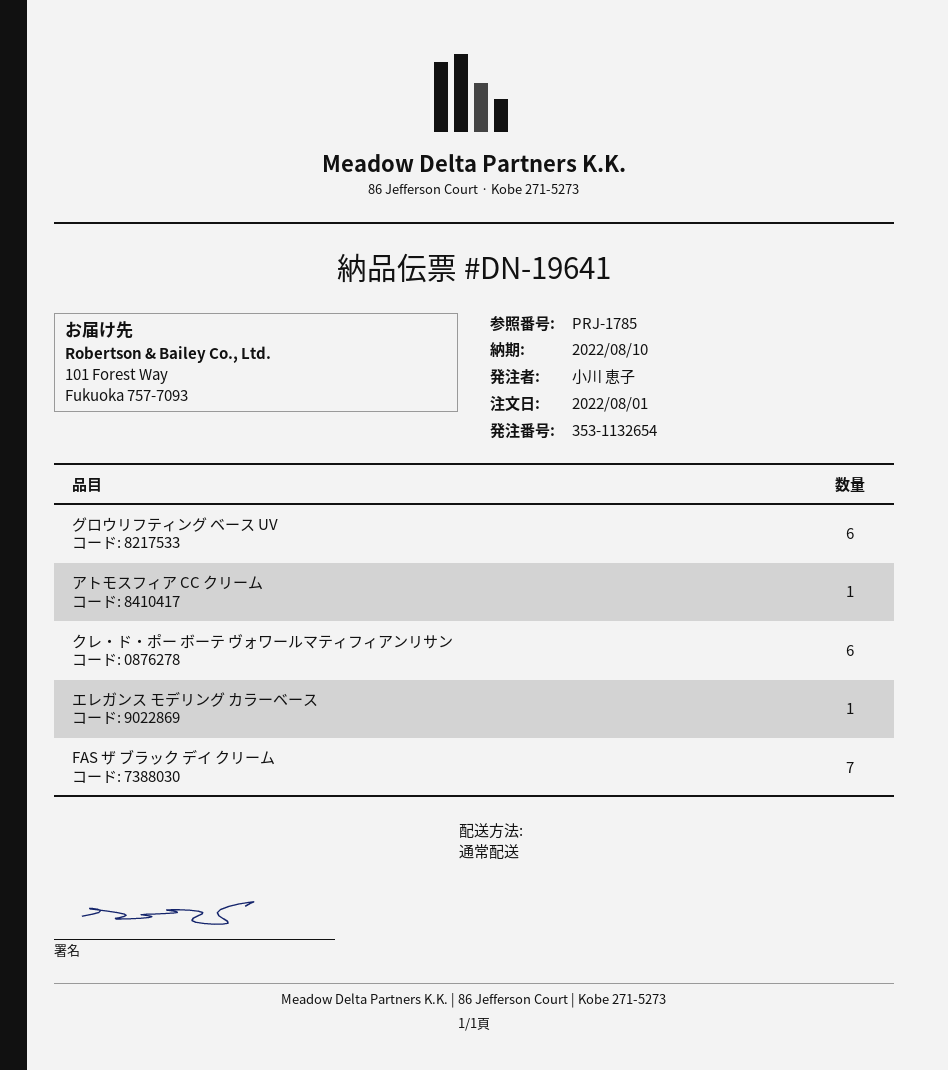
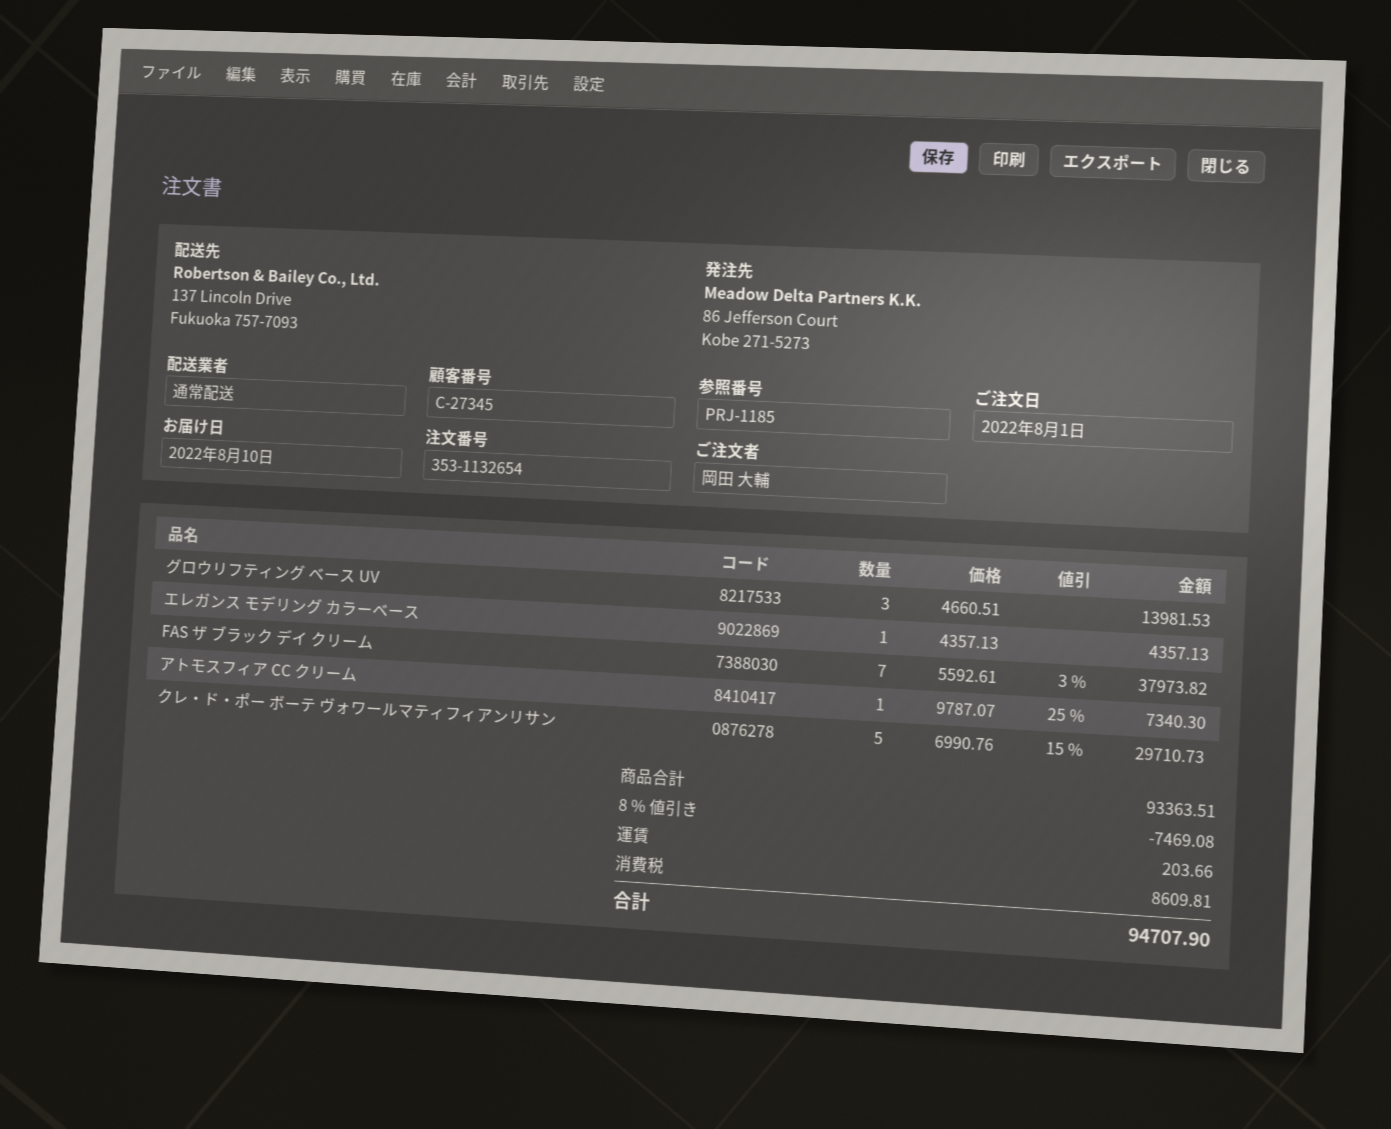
reference: PRJ-1785 -> PRJ-1185
ordered by: 小川 恵子 -> 岡田 大輔
ship to: 101 Forest Way, Fukuoka 757-7093 -> 137 Lincoln Drive, Fukuoka 757-7093
グロウリフティング ベース UV: 6 -> 3
クレ・ド・ポー ボーテ ヴォワールマティフィアンリサン: 6 -> 5

